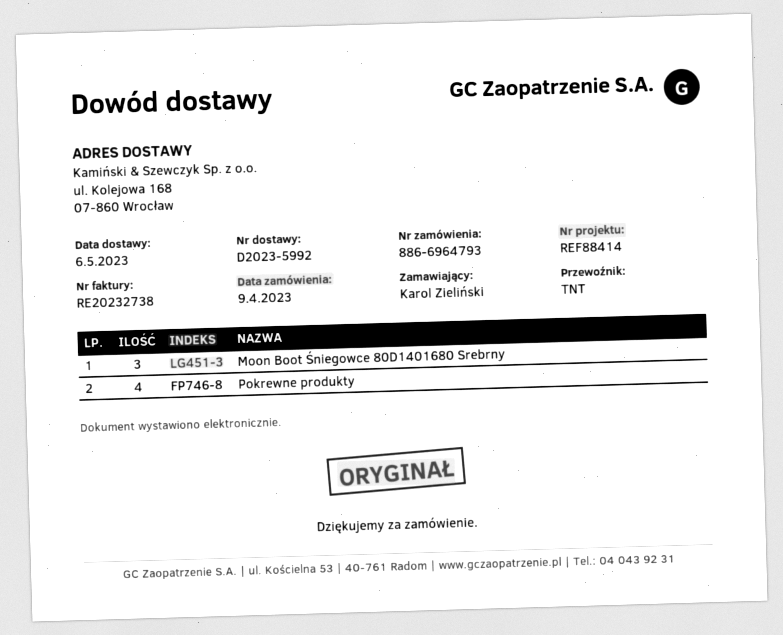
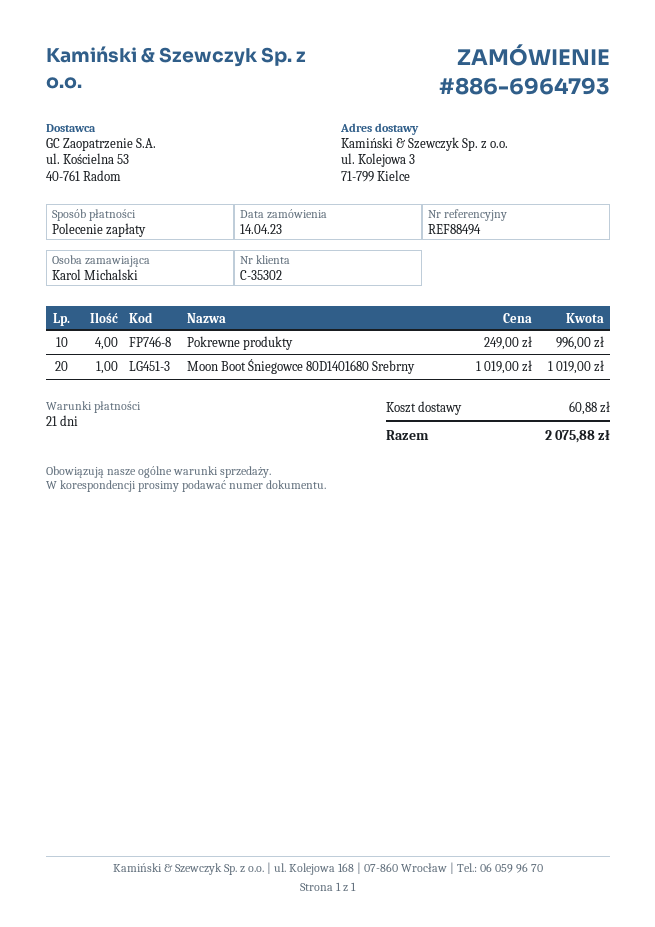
order date: 2023-04-09 -> 2023-04-14
reference: REF88414 -> REF88494
ordered by: Karol Zieliński -> Karol Michalski
ship to: ul. Kolejowa 168, 07-860 Wrocław -> ul. Kolejowa 3, 71-799 Kielce
Moon Boot Śniegowce 80D1401680 Srebrny: 3 -> 1

